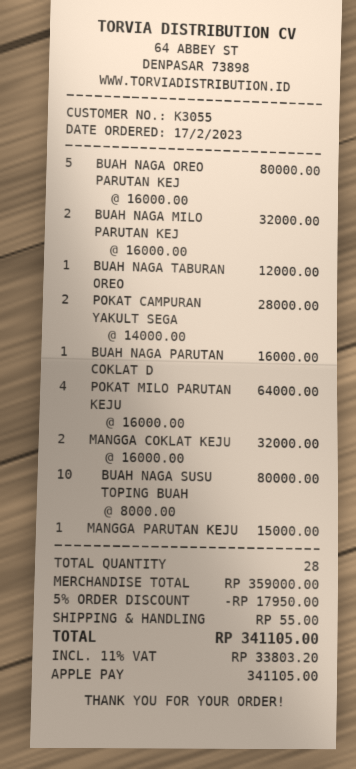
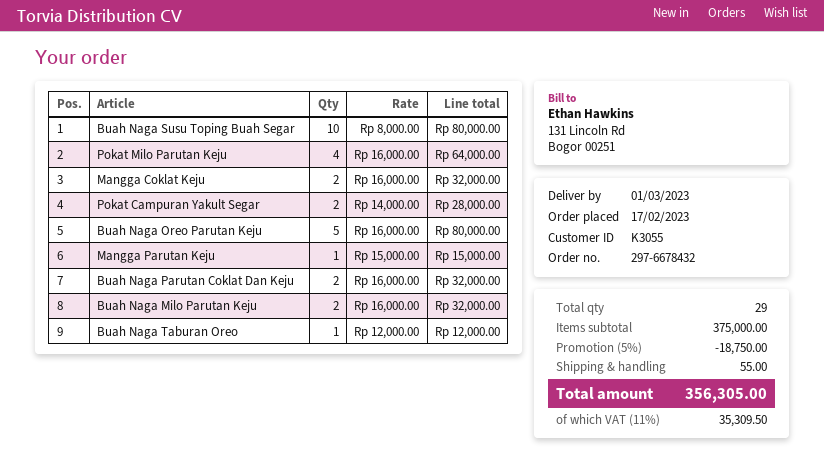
BUAH NAGA PARUTAN COKLAT D: 1 x 16000.00 = 16000.00 -> 2 x 16000.00 = 32000.00
total quantity: 28 -> 29
subtotal: 359000.00 -> 375000.00
discount: 5% = 17950.00 -> 5% = 18750.00
tax: 11% = 33803.20 -> 11% = 35309.50
total: 341105.00 -> 356305.00

